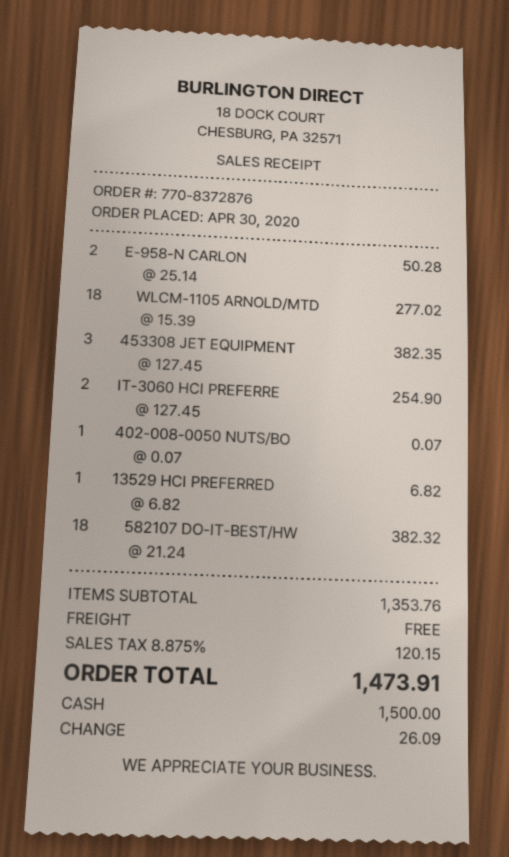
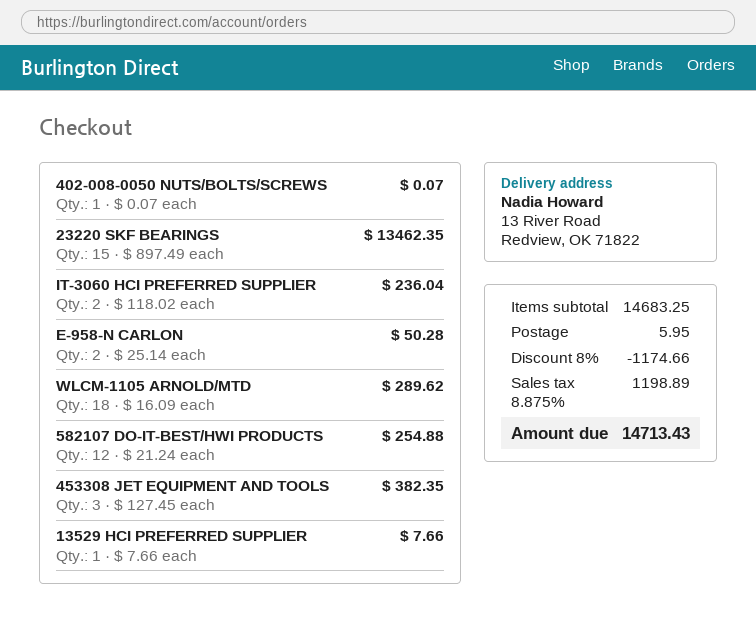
WLCM-1105 ARNOLD/MTD: 18 x 15.39 = 277.02 -> 18 x 16.09 = 289.62
IT-3060 HCI PREFERRE: 2 x 127.45 = 254.90 -> 2 x 118.02 = 236.04
13529 HCI PREFERRED: 1 x 6.82 = 6.82 -> 1 x 7.66 = 7.66
582107 DO-IT-BEST/HW: 18 x 21.24 = 382.32 -> 12 x 21.24 = 254.88
23220 SKF BEARINGS: none -> 15 x 897.49 = 13462.35
subtotal: 1353.76 -> 14683.25
discount: none -> 8% = 1174.66
shipping: 0.00 -> 5.95
tax: 8.875% = 120.15 -> 8.875% = 1198.89
total: 1473.91 -> 14713.43

